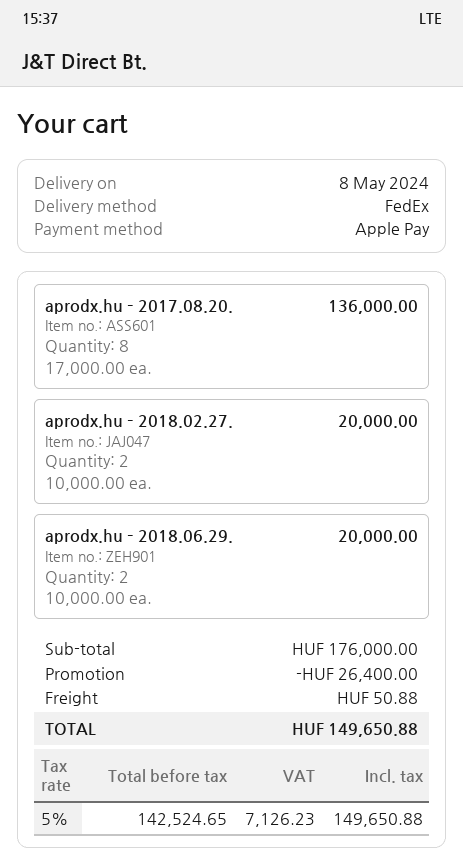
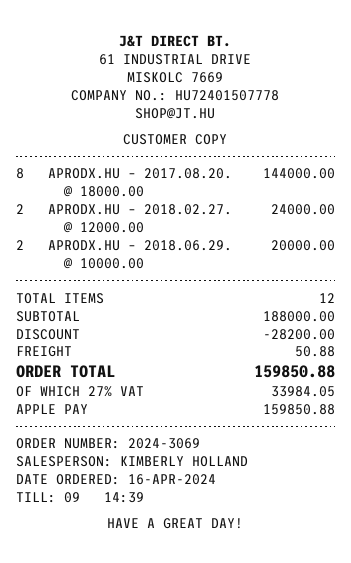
aprodx.hu – 2017.08.20.: 8 x 17000.00 = 136000.00 -> 8 x 18000.00 = 144000.00
aprodx.hu – 2018.02.27.: 2 x 10000.00 = 20000.00 -> 2 x 12000.00 = 24000.00
subtotal: 176000.00 -> 188000.00
discount: 26400.00 -> 28200.00
tax: 5% = 7126.23 -> 27% = 33984.05
total: 149650.88 -> 159850.88

